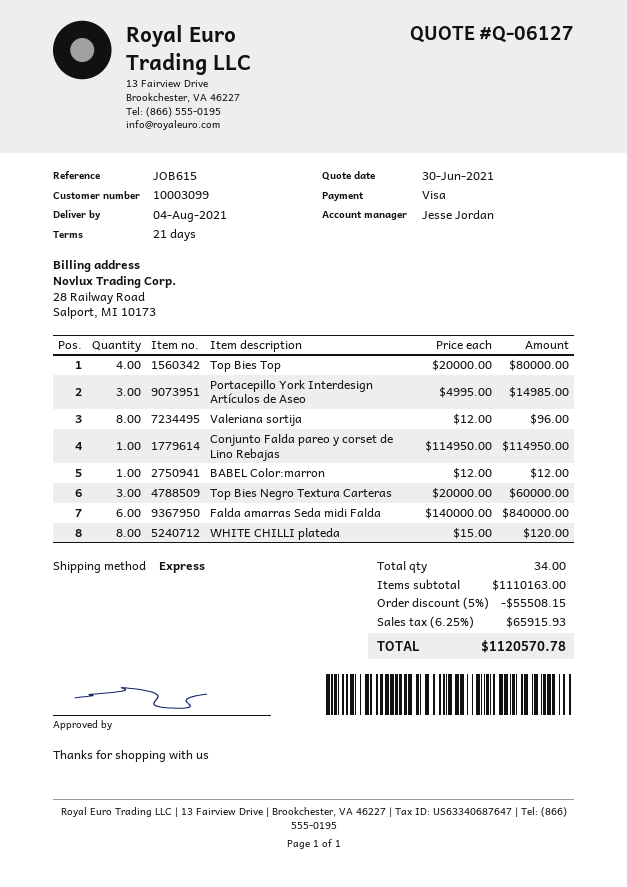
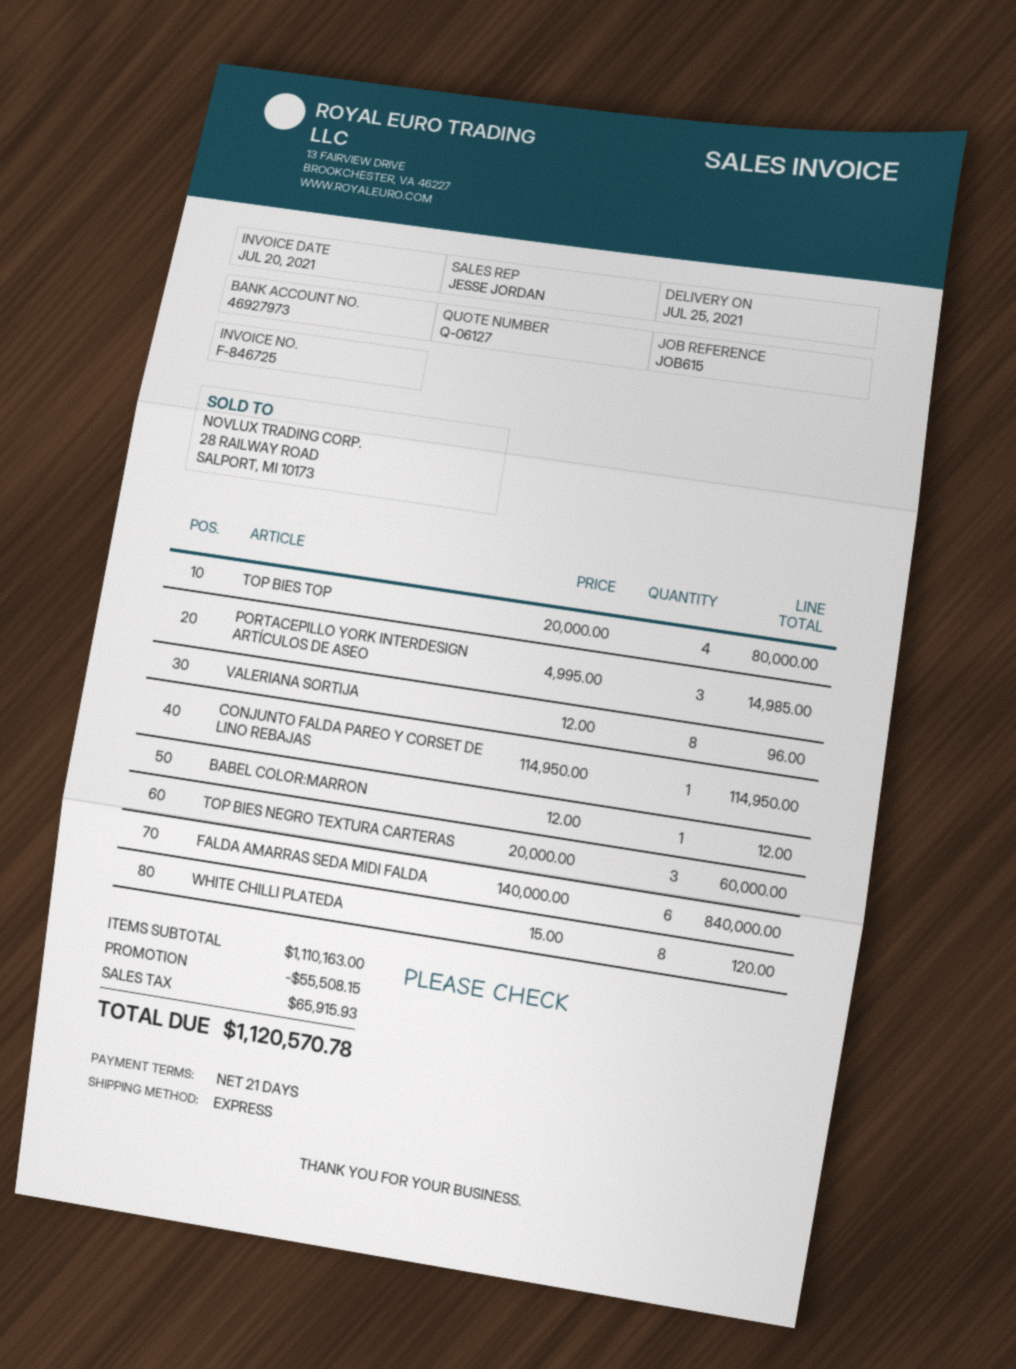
delivery date: 2021-08-04 -> 2021-07-25

